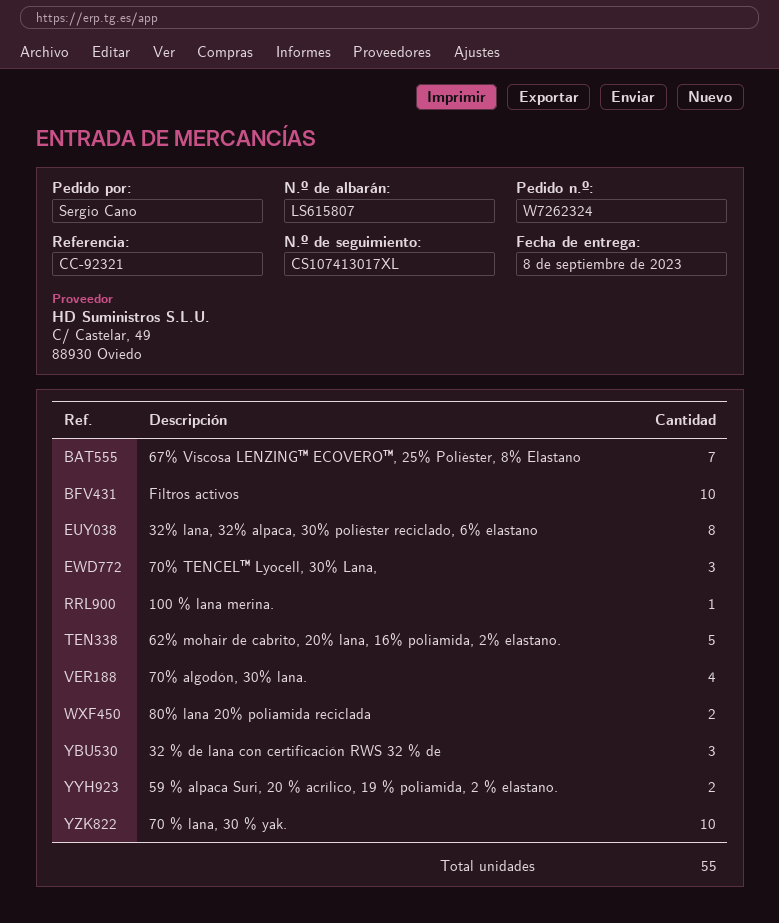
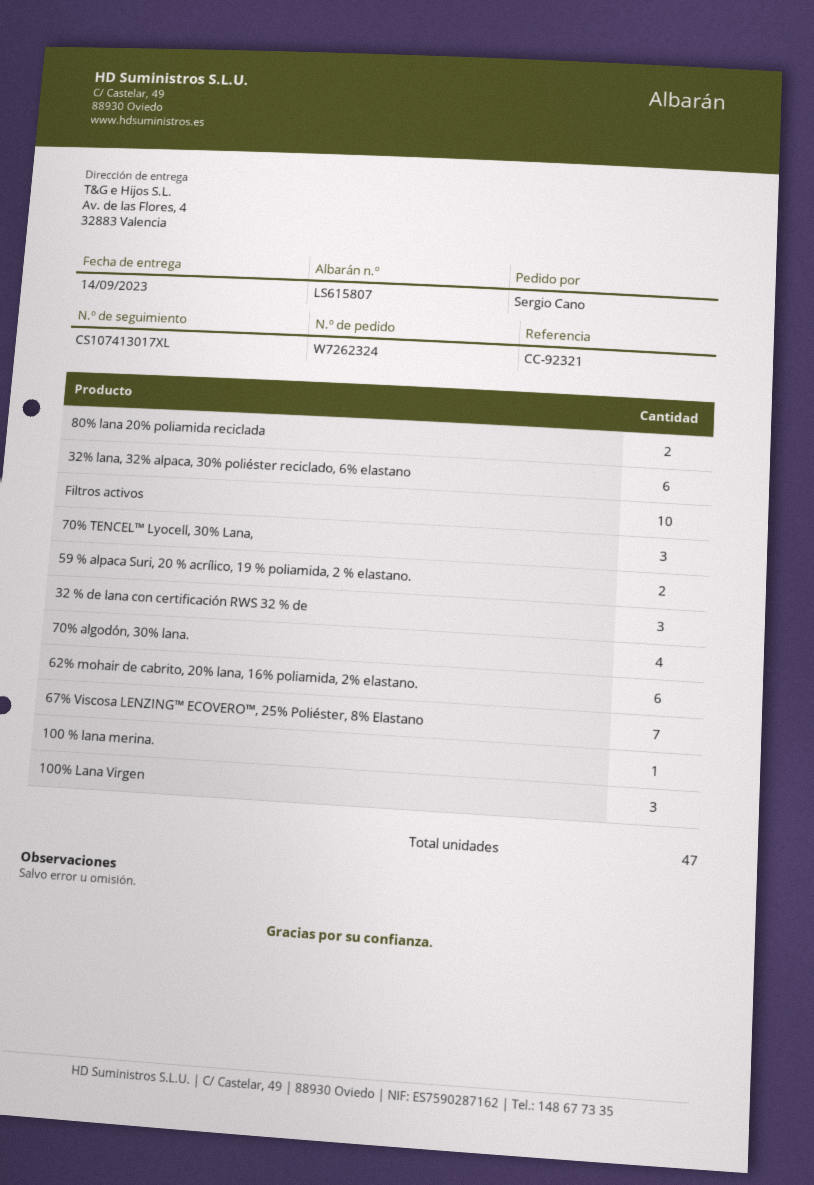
delivery date: 2023-09-08 -> 2023-09-14
32% lana, 32% alpaca, 30% poliéster reciclado, 6% elastano: 8 -> 6
62% mohair de cabrito, 20% lana, 16% poliamida, 2% elastano.: 5 -> 6
70 % lana, 30 % yak.: 10 -> none
100% Lana Virgen: none -> 3
total quantity: 55 -> 47

